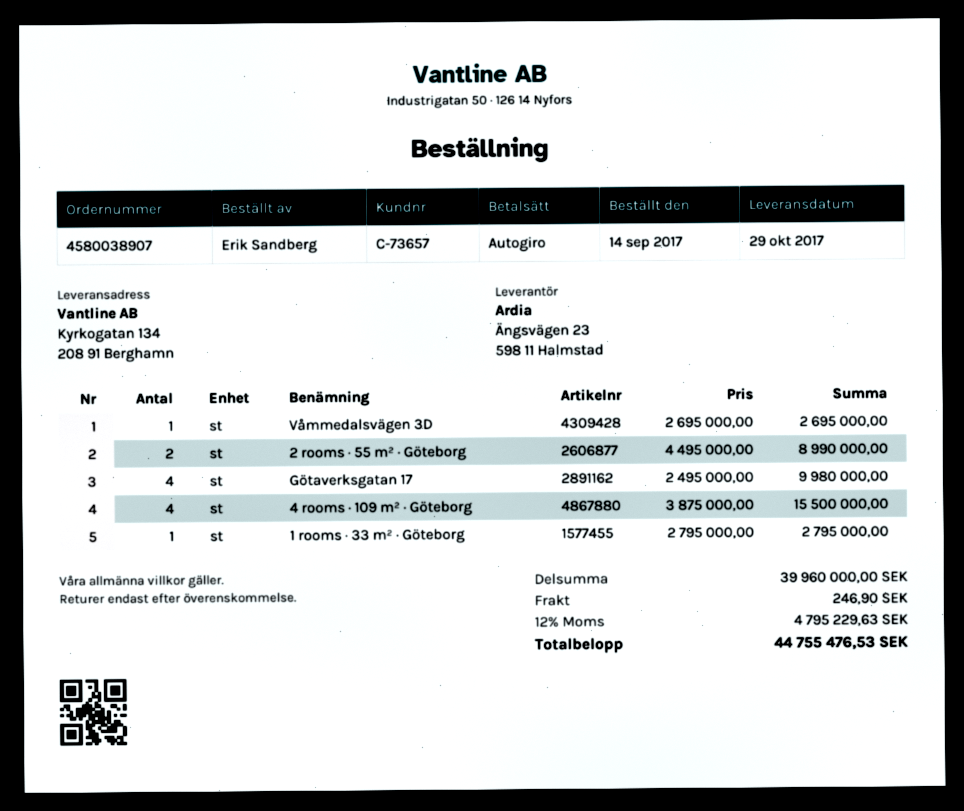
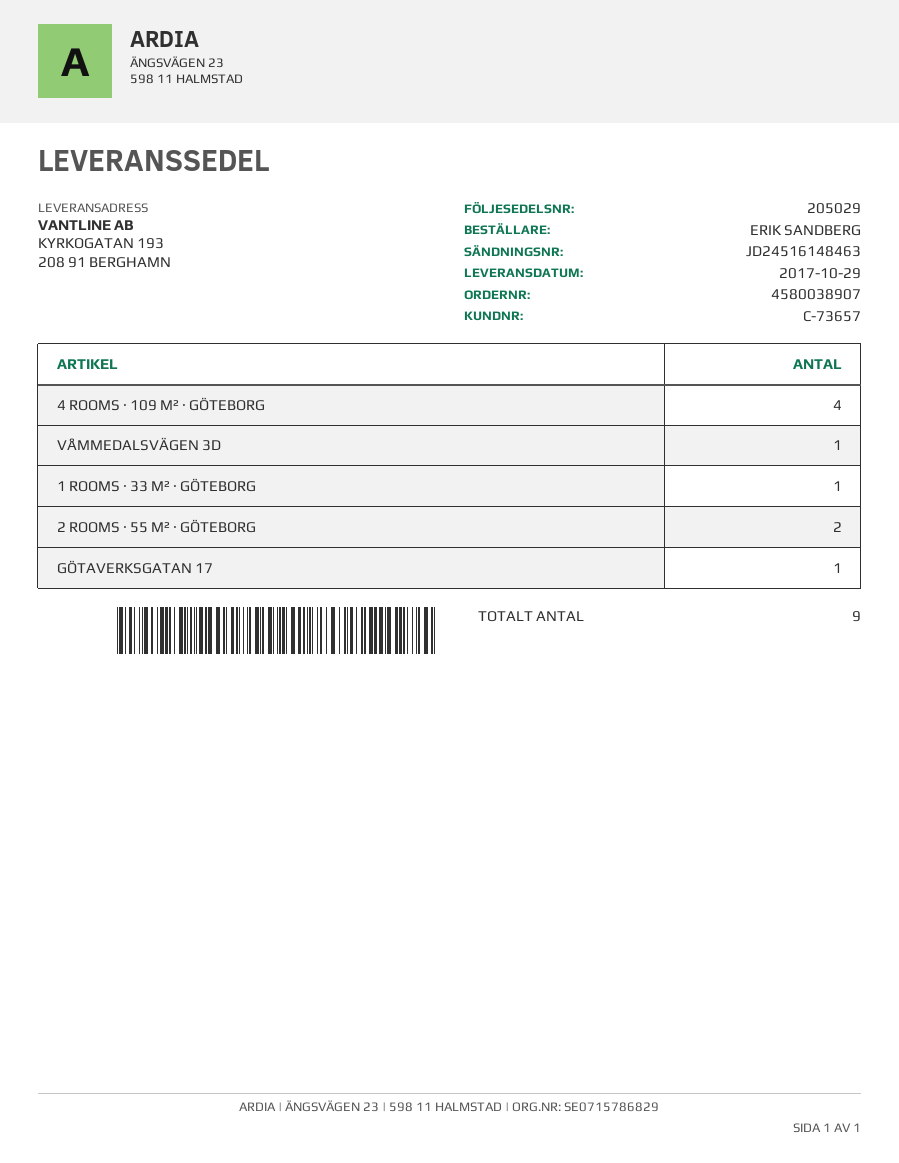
ship to: Kyrkogatan 134, 208 91 Berghamn -> KYRKOGATAN 193, 208 91 BERGHAMN
Götaverksgatan 17: 4 -> 1

